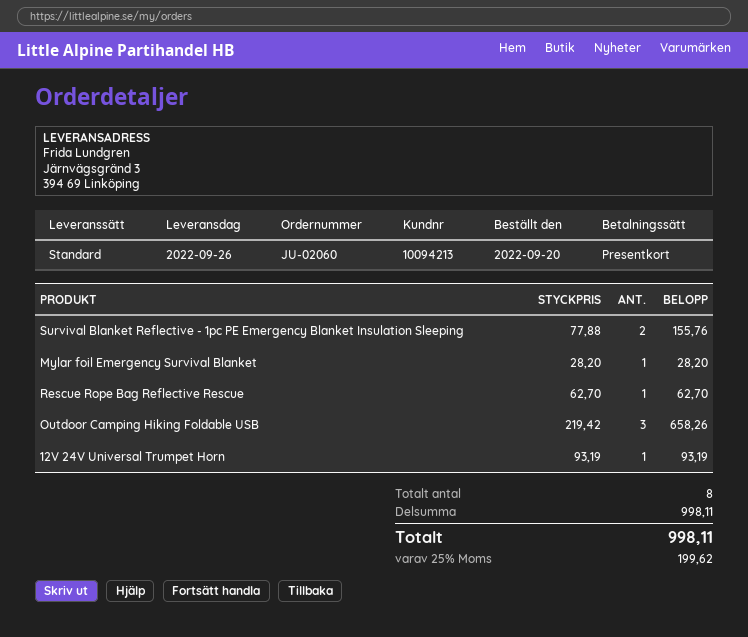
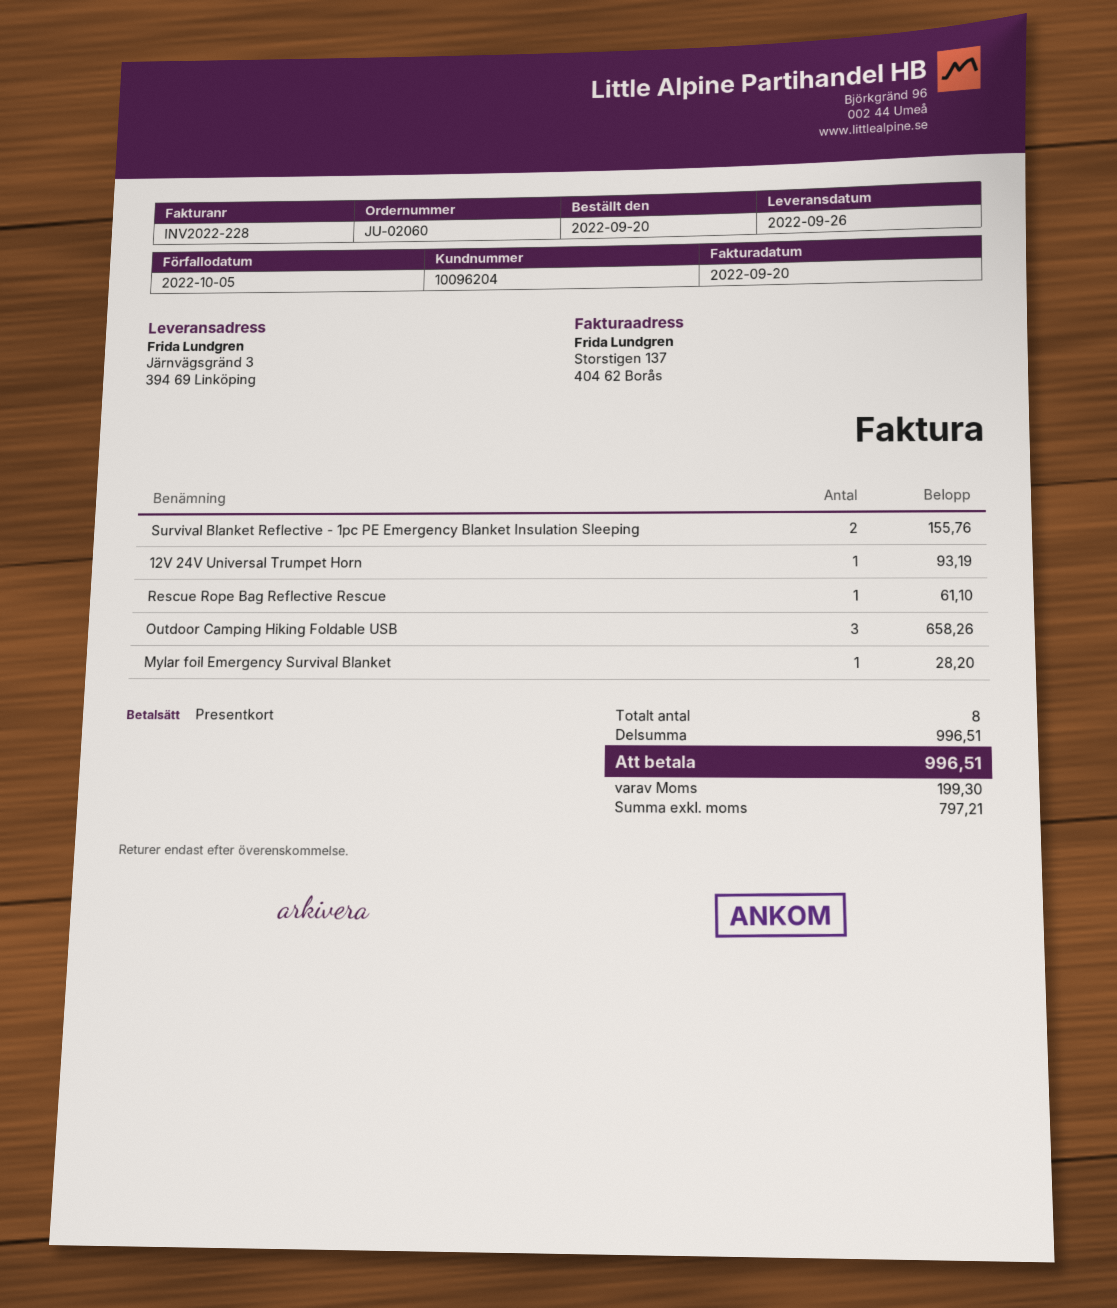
customer number: 10094213 -> 10096204
Rescue Rope Bag Reflective Rescue: 1 for 62.70 -> 1 for 61.10
subtotal: 998.11 -> 996.51
tax: 199.62 -> 199.30
total: 998.11 -> 996.51

